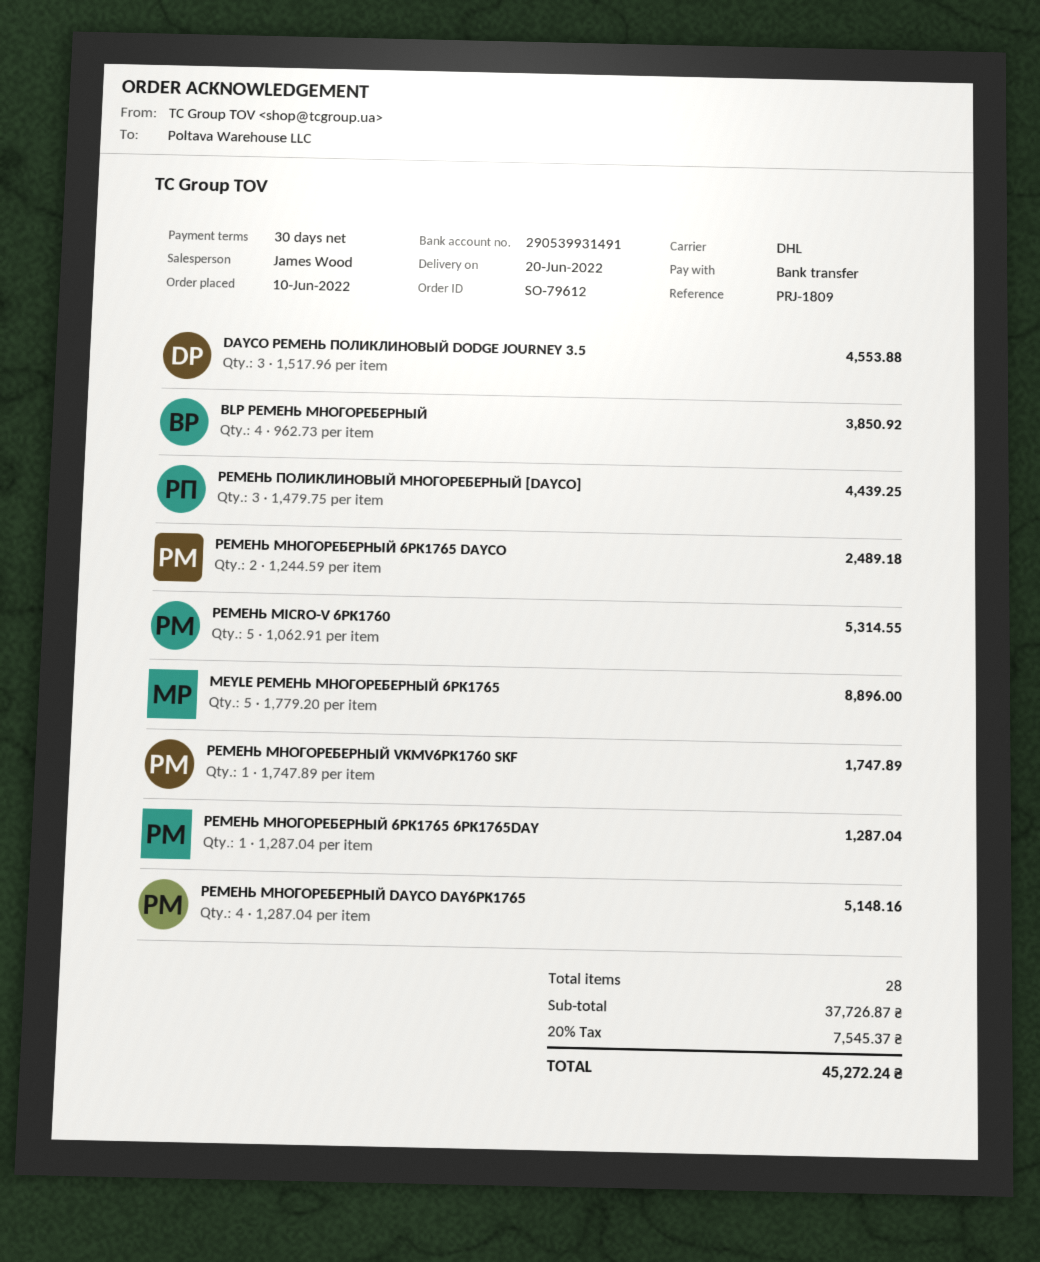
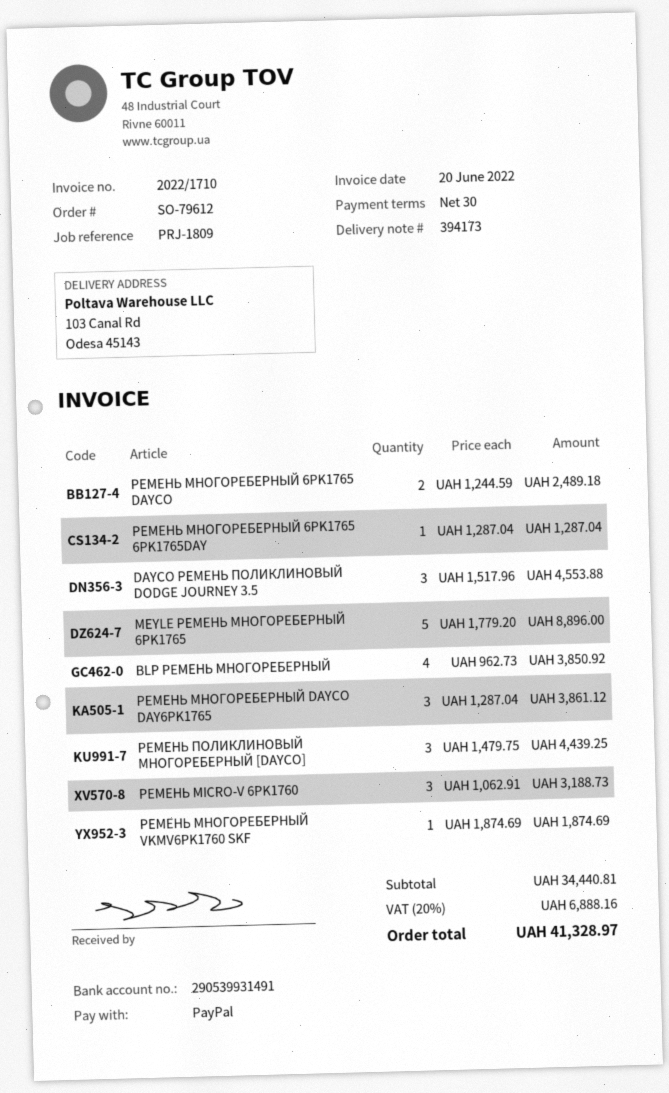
payment method: bank transfer -> PayPal
РЕМЕНЬ MICRO-V 6PK1760: 5 x 1062.91 = 5314.55 -> 3 x 1062.91 = 3188.73
РЕМЕНЬ МНОГОРЕБЕРНЫЙ VKMV6PK1760 SKF: 1 x 1747.89 = 1747.89 -> 1 x 1874.69 = 1874.69
РЕМЕНЬ МНОГОРЕБЕРНЫЙ DAYCO DAY6PK1765: 4 x 1287.04 = 5148.16 -> 3 x 1287.04 = 3861.12
subtotal: 37726.87 -> 34440.81
tax: 20% = 7545.37 -> 20% = 6888.16
total: 45272.24 -> 41328.97

